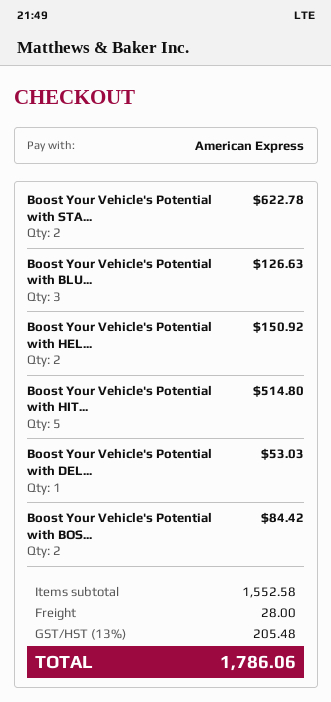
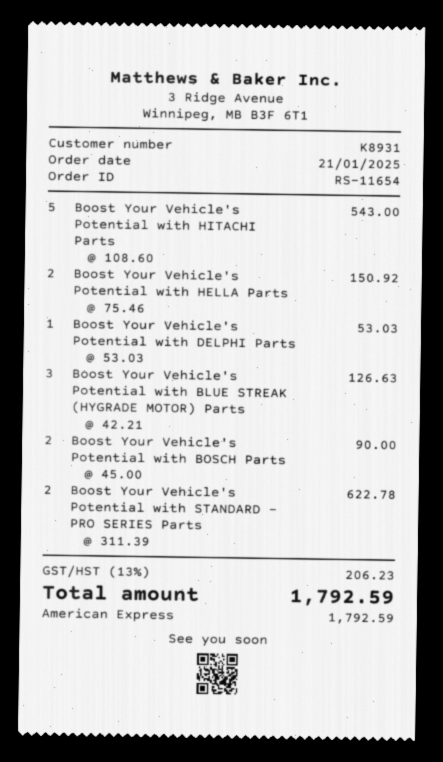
Boost Your Vehicle's Potential with HIT...: 5 for 514.80 -> 5 for 543.00
Boost Your Vehicle's Potential with BOS...: 2 for 84.42 -> 2 for 90.00
shipping: 28.00 -> none
tax: 13% = 205.48 -> 13% = 206.23
total: 1786.06 -> 1792.59

